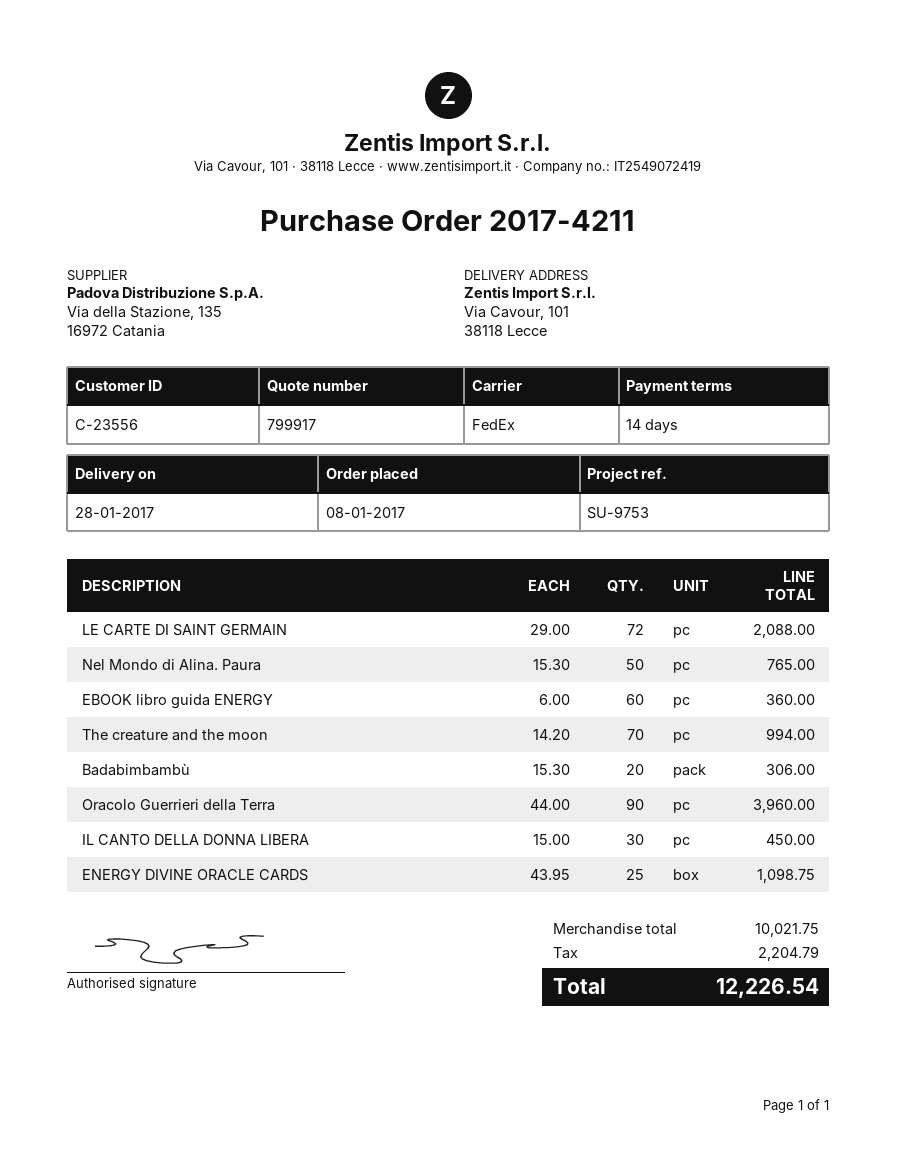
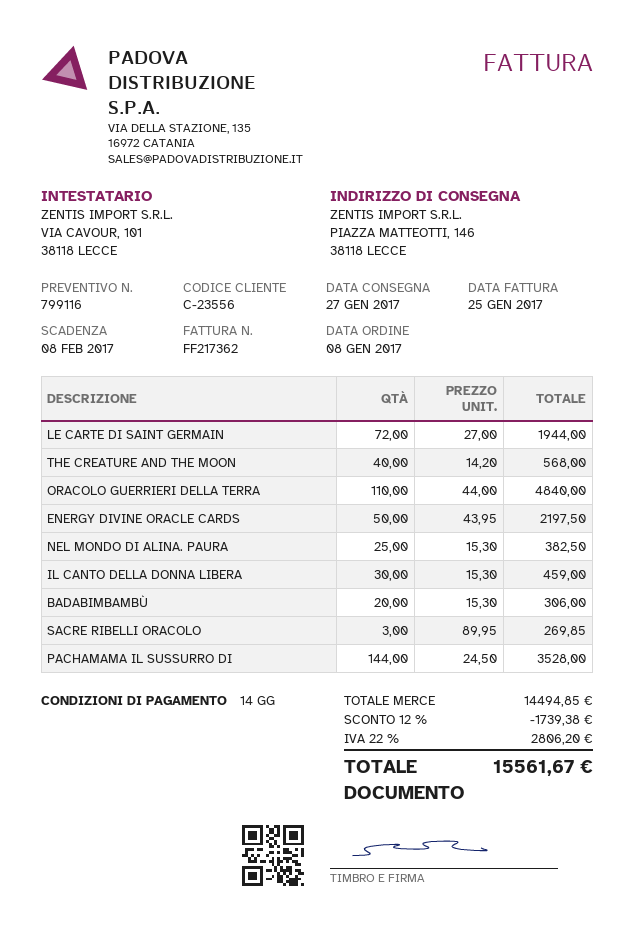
quote number: 799917 -> 799116
delivery date: 2017-01-28 -> 2017-01-27
ship to: Via Cavour, 101, 38118 Lecce -> PIAZZA MATTEOTTI, 146, 38118 LECCE
LE CARTE DI SAINT GERMAIN: 72 x 29.00 = 2088.00 -> 72 x 27.00 = 1944.00
Nel Mondo di Alina. Paura: 50 x 15.30 = 765.00 -> 25 x 15.30 = 382.50
EBOOK libro guida ENERGY: 60 x 6.00 = 360.00 -> none
The creature and the moon: 70 x 14.20 = 994.00 -> 40 x 14.20 = 568.00
Oracolo Guerrieri della Terra: 90 x 44.00 = 3960.00 -> 110 x 44.00 = 4840.00
IL CANTO DELLA DONNA LIBERA: 30 x 15.00 = 450.00 -> 30 x 15.30 = 459.00
ENERGY DIVINE ORACLE CARDS: 25 x 43.95 = 1098.75 -> 50 x 43.95 = 2197.50
SACRE RIBELLI ORACOLO: none -> 3 x 89.95 = 269.85
PACHAMAMA IL SUSSURRO DI: none -> 144 x 24.50 = 3528.00
subtotal: 10021.75 -> 14494.85
discount: none -> 12% = 1739.38
tax: 2204.79 -> 2806.20
total: 12226.54 -> 15561.67

